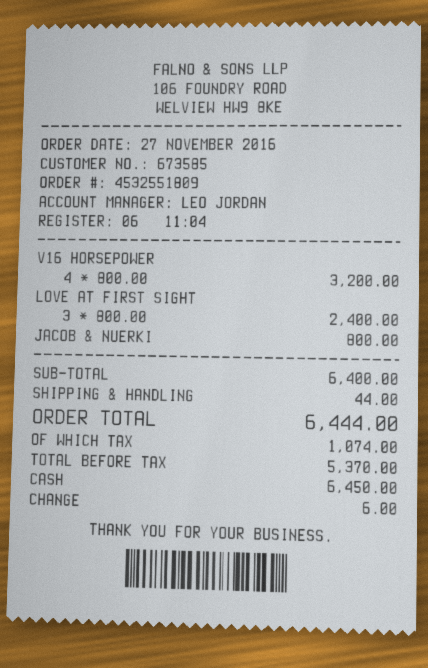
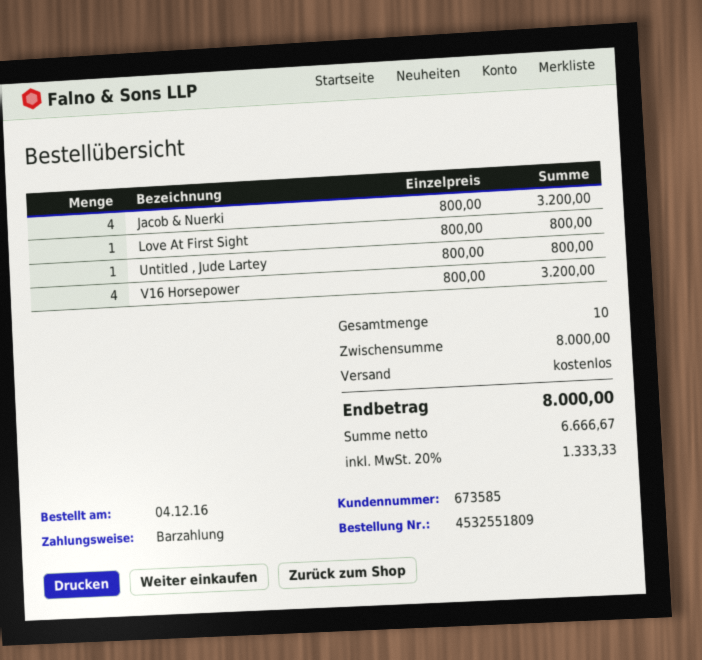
order date: 2016-11-27 -> 2016-12-04
LOVE AT FIRST SIGHT: 3 x 800.00 = 2400.00 -> 1 x 800.00 = 800.00
JACOB & NUERKI: 1 x 800.00 = 800.00 -> 4 x 800.00 = 3200.00
Untitled , Jude Lartey: none -> 1 x 800.00 = 800.00
subtotal: 6400.00 -> 8000.00
shipping: 44.00 -> 0.00
net: 5370.00 -> 6666.67
tax: 1074.00 -> 1333.33
total: 6444.00 -> 8000.00

